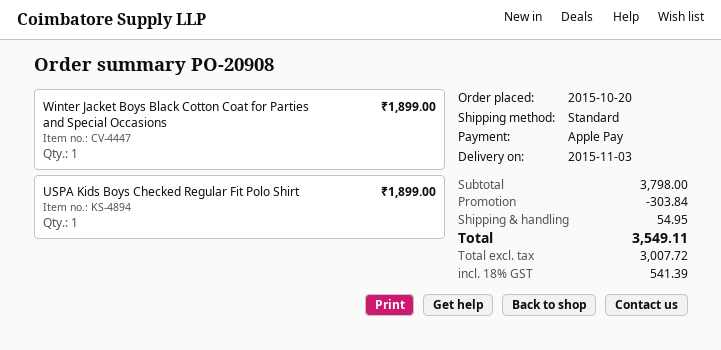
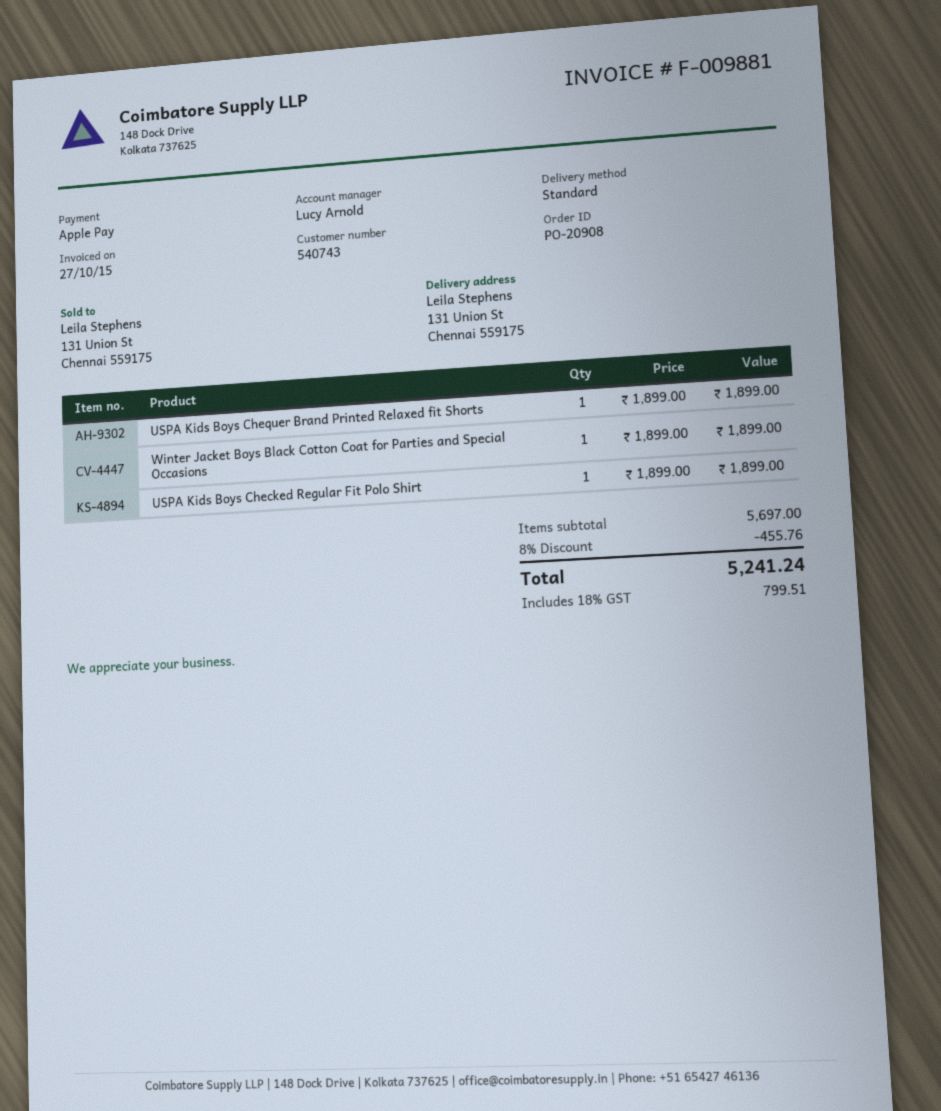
USPA Kids Boys Chequer Brand Printed Relaxed fit Shorts: none -> 1 for 1899.00
subtotal: 3798.00 -> 5697.00
discount: 303.84 -> 455.76
shipping: 54.95 -> none
tax: 18% = 541.39 -> 18% = 799.51
total: 3549.11 -> 5241.24

